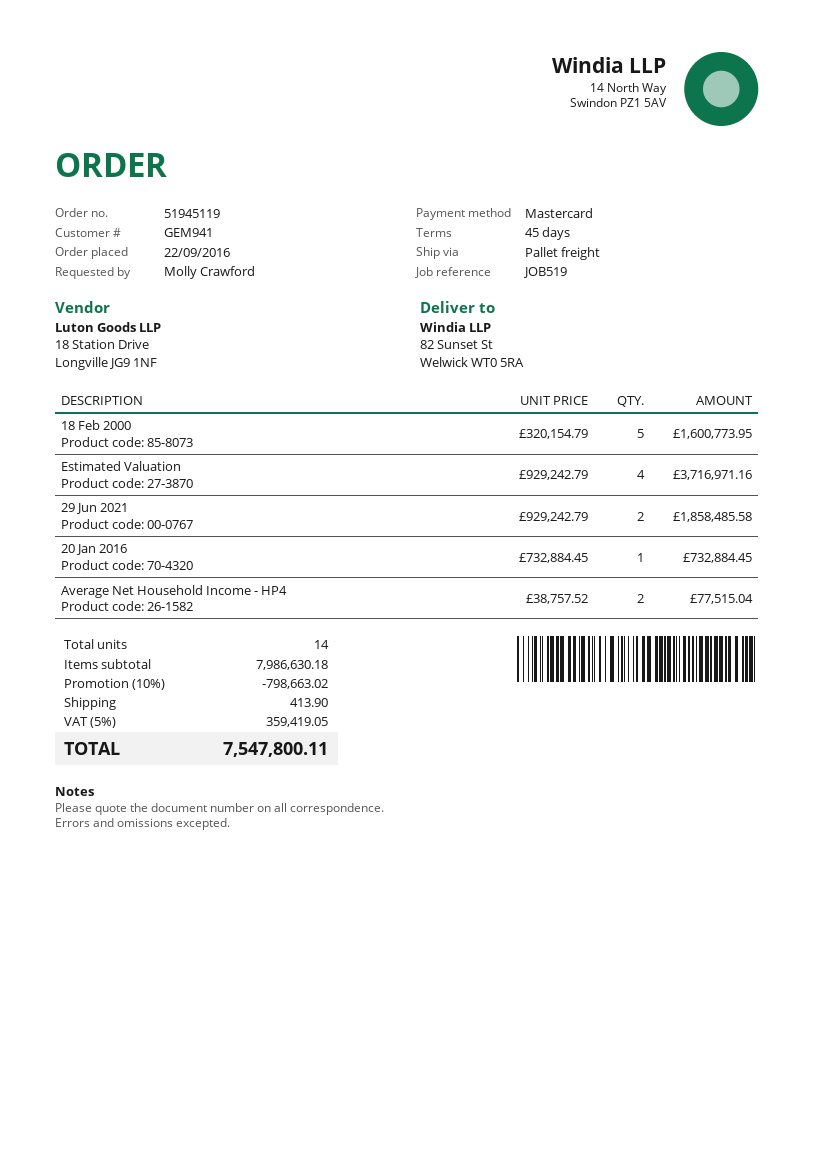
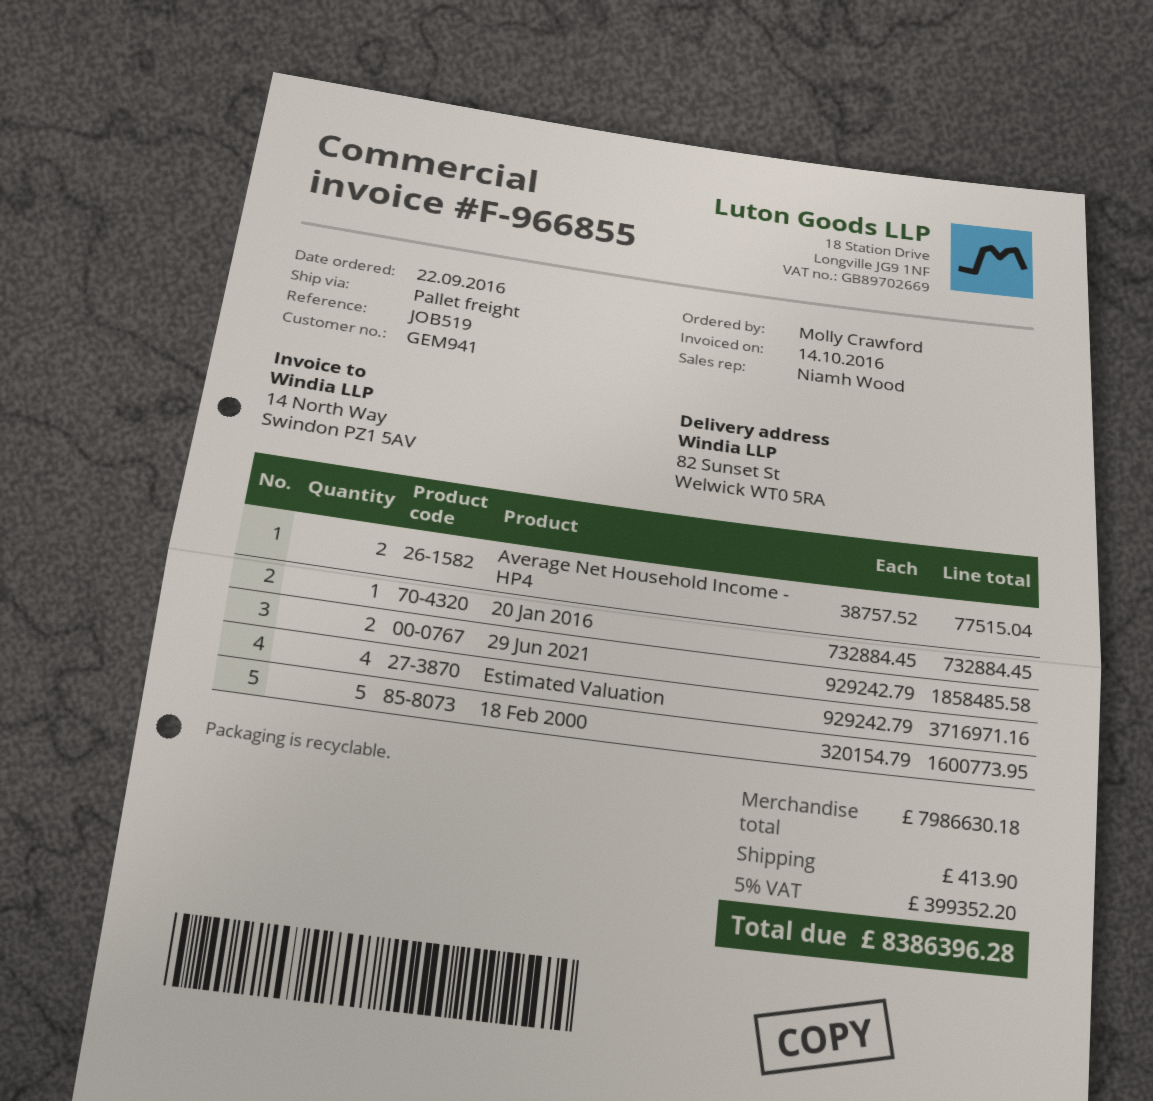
discount: 10% = 798663.02 -> none
tax: 5% = 359419.05 -> 5% = 399352.20
total: 7547800.11 -> 8386396.28

